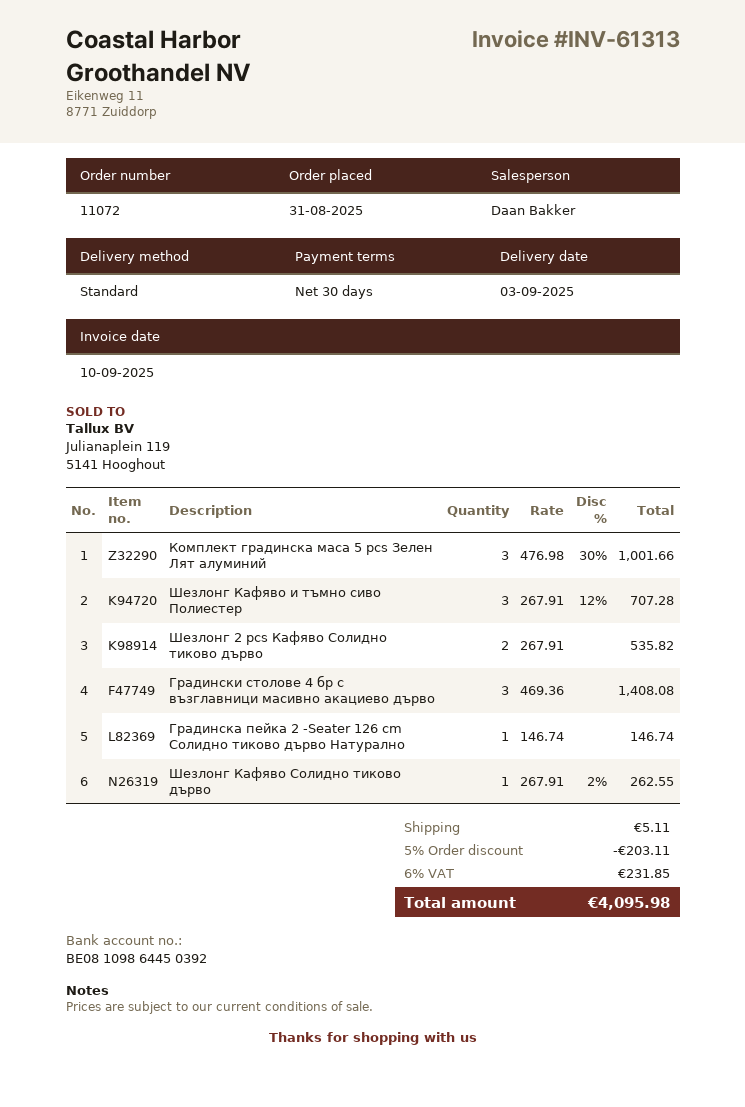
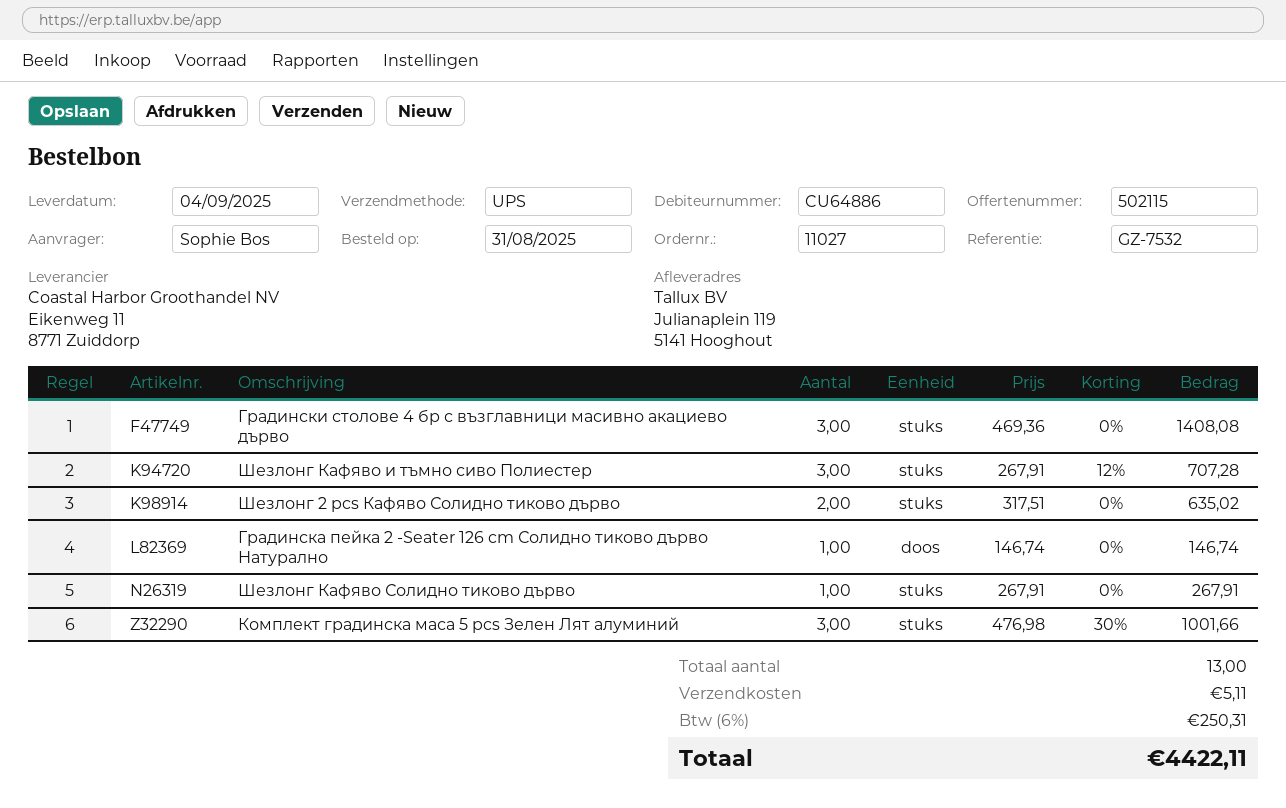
order number: 11072 -> 11027
delivery date: 2025-09-03 -> 2025-09-04
shipping method: standard -> UPS
Шезлонг 2 pcs Кафяво Солидно тиково дърво: 2 x 267.91 = 535.82 -> 2 x 317.51 = 635.02
Шезлонг Кафяво Солидно тиково дърво: 1 x 267.91 - 2% = 262.55 -> 1 x 267.91 = 267.91
discount: 5% = 203.11 -> none
tax: 6% = 231.85 -> 6% = 250.31
total: 4095.98 -> 4422.11

